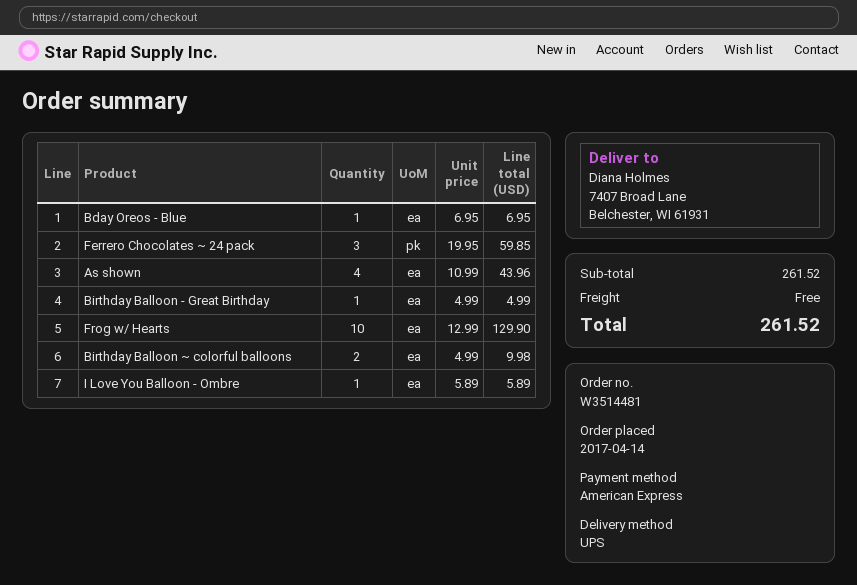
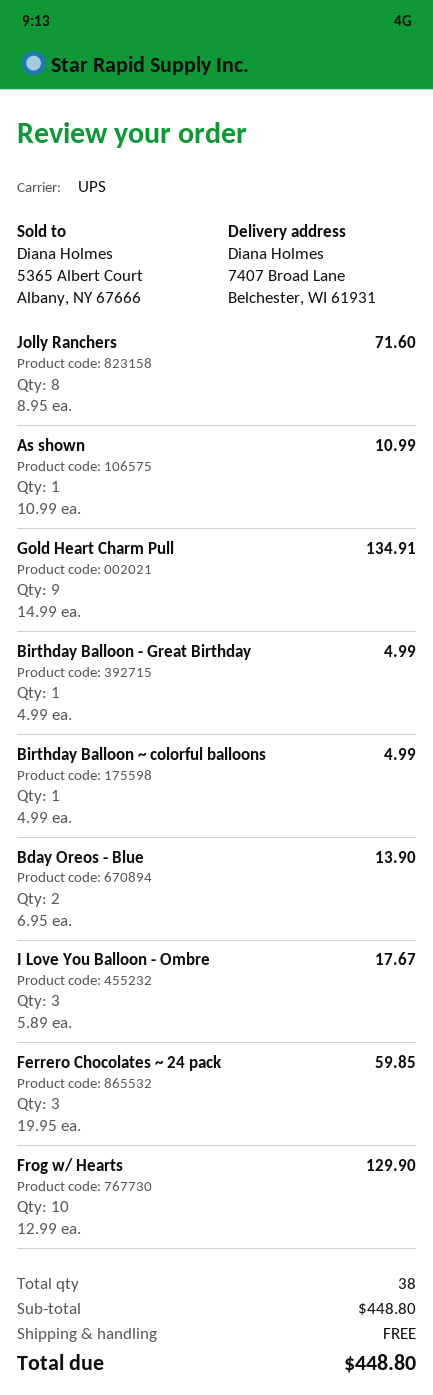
Bday Oreos - Blue: 1 x 6.95 = 6.95 -> 2 x 6.95 = 13.90
As shown: 4 x 10.99 = 43.96 -> 1 x 10.99 = 10.99
Birthday Balloon ~ colorful balloons: 2 x 4.99 = 9.98 -> 1 x 4.99 = 4.99
I Love You Balloon - Ombre: 1 x 5.89 = 5.89 -> 3 x 5.89 = 17.67
Jolly Ranchers: none -> 8 x 8.95 = 71.60
Gold Heart Charm Pull: none -> 9 x 14.99 = 134.91
subtotal: 261.52 -> 448.80
total: 261.52 -> 448.80

